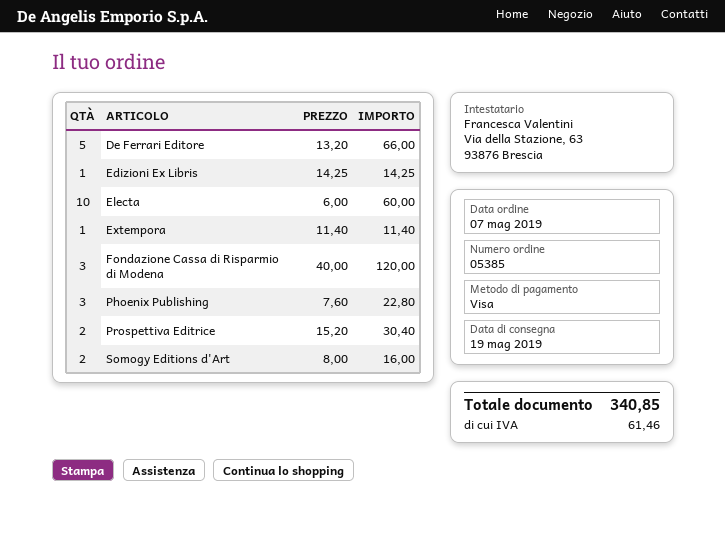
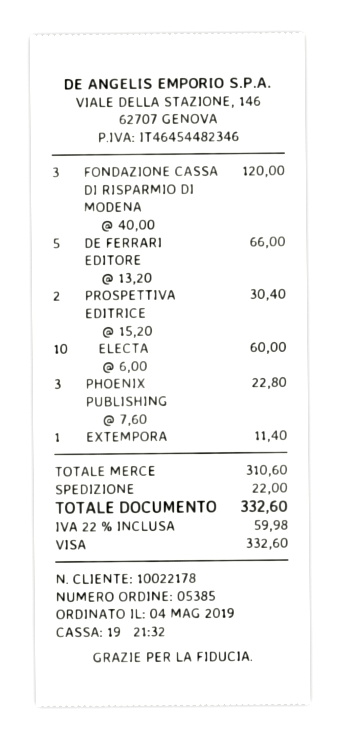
order date: 2019-05-07 -> 2019-05-04
Edizioni Ex Libris: 1 x 14.25 = 14.25 -> none
Somogy Editions d'Art: 2 x 8.00 = 16.00 -> none
shipping: none -> 22.00
tax: 61.46 -> 59.98
total: 340.85 -> 332.60

